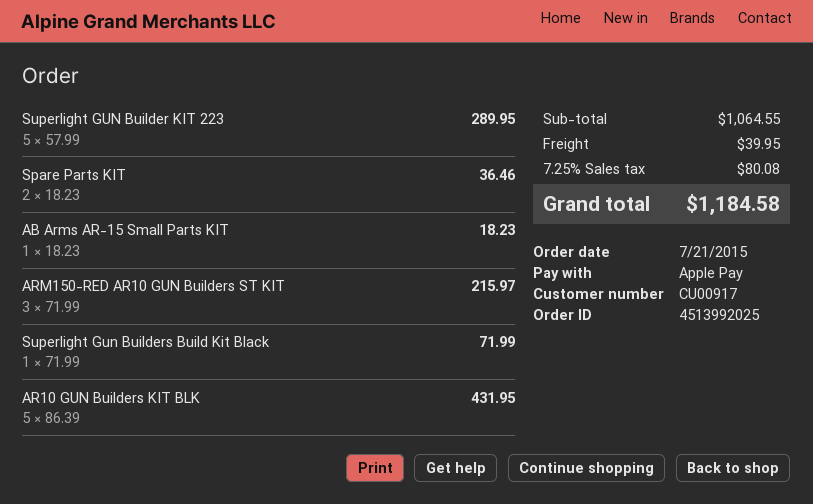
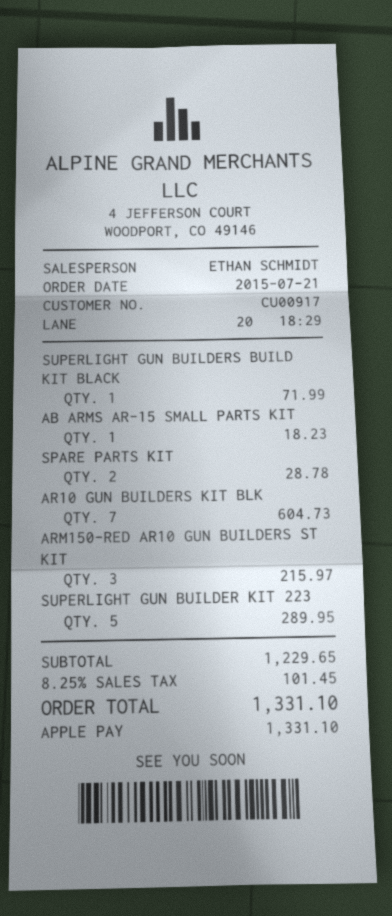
Spare Parts KIT: 2 for 36.46 -> 2 for 28.78
AR10 GUN Builders KIT BLK: 5 for 431.95 -> 7 for 604.73
subtotal: 1064.55 -> 1229.65
shipping: 39.95 -> none
tax: 7.25% = 80.08 -> 8.25% = 101.45
total: 1184.58 -> 1331.10

